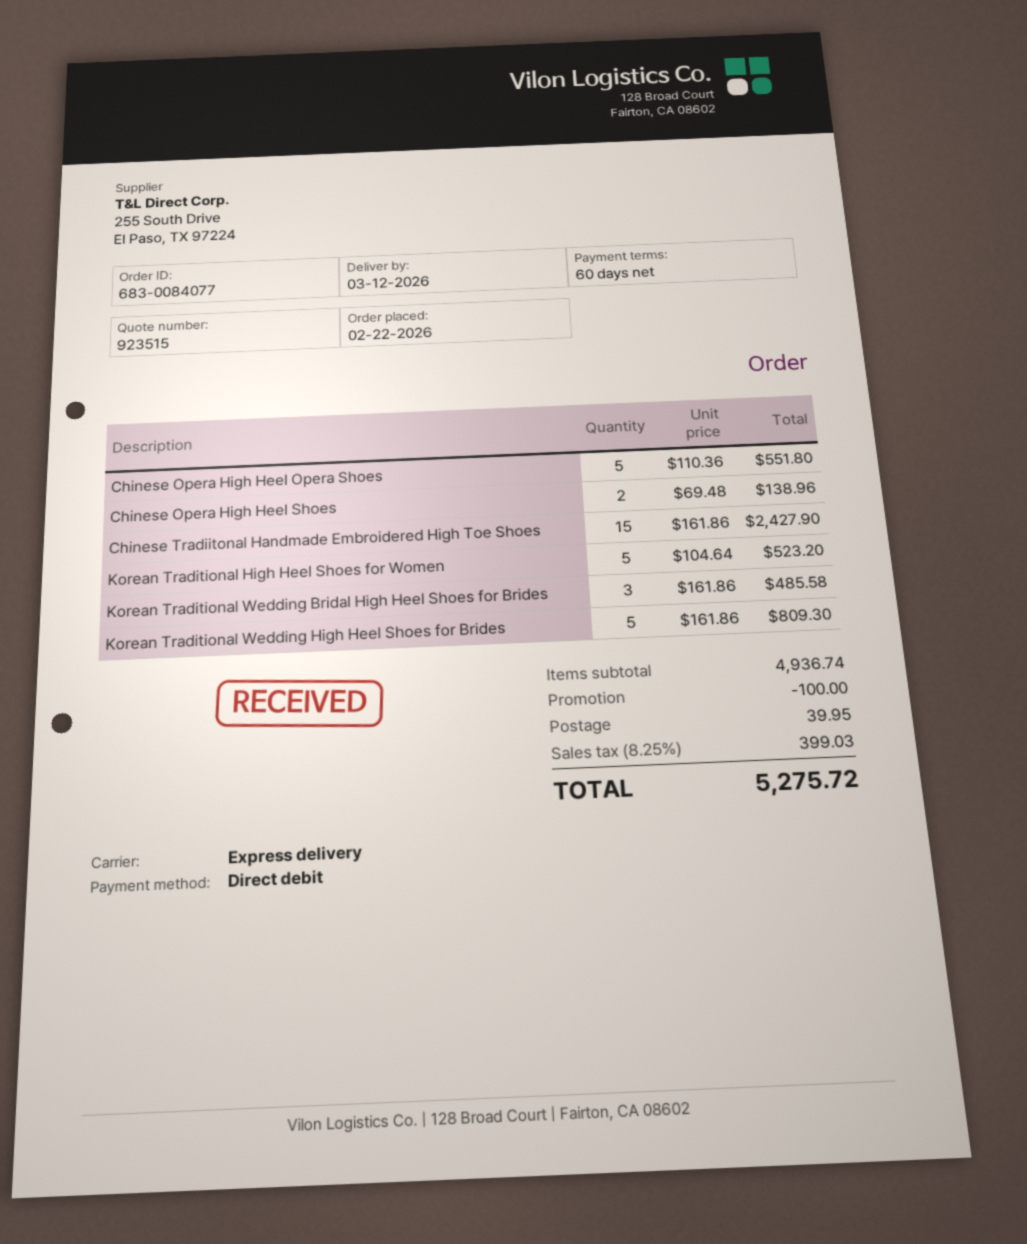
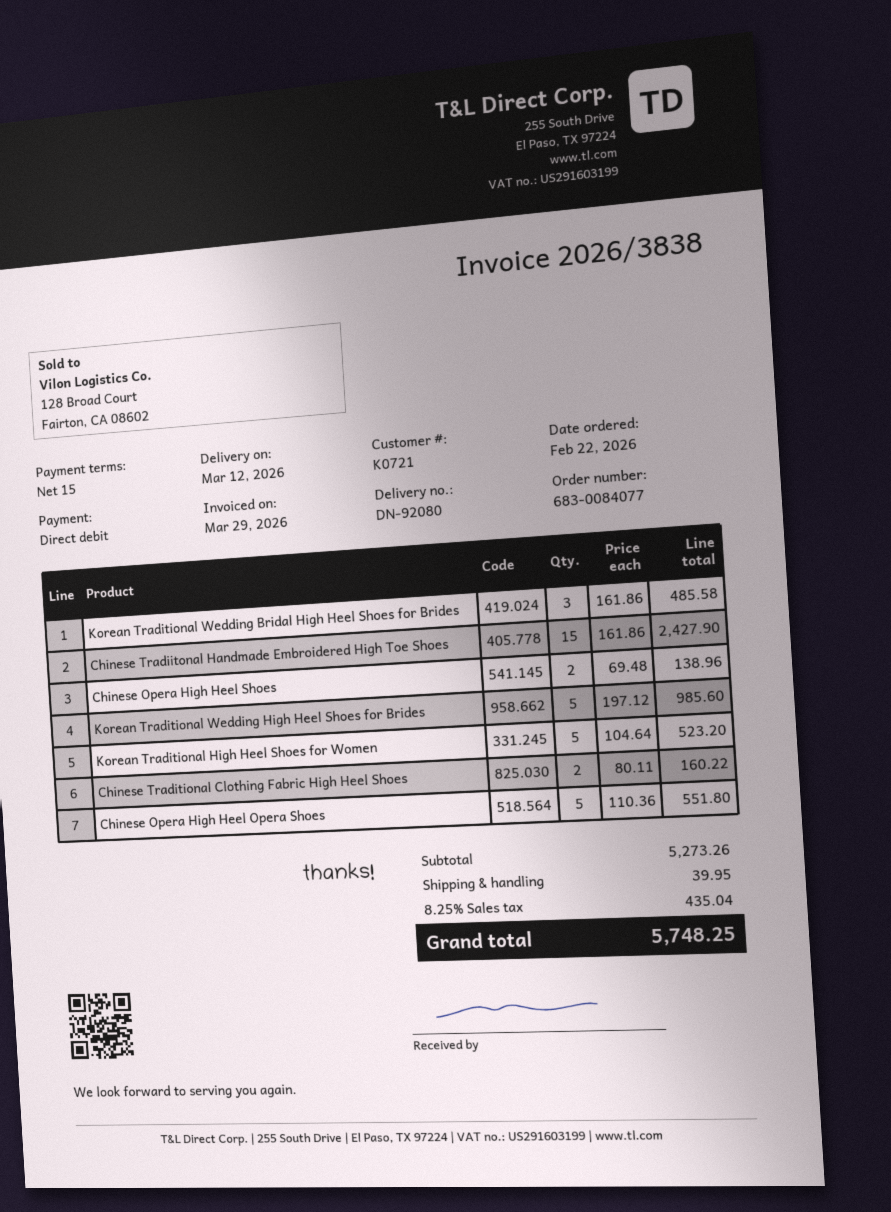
payment terms: 60 days -> 15 days
Korean Traditional Wedding High Heel Shoes for Brides: 5 x 161.86 = 809.30 -> 5 x 197.12 = 985.60
Chinese Traditional Clothing Fabric High Heel Shoes: none -> 2 x 80.11 = 160.22
subtotal: 4936.74 -> 5273.26
discount: 100.00 -> none
tax: 8.25% = 399.03 -> 8.25% = 435.04
total: 5275.72 -> 5748.25

